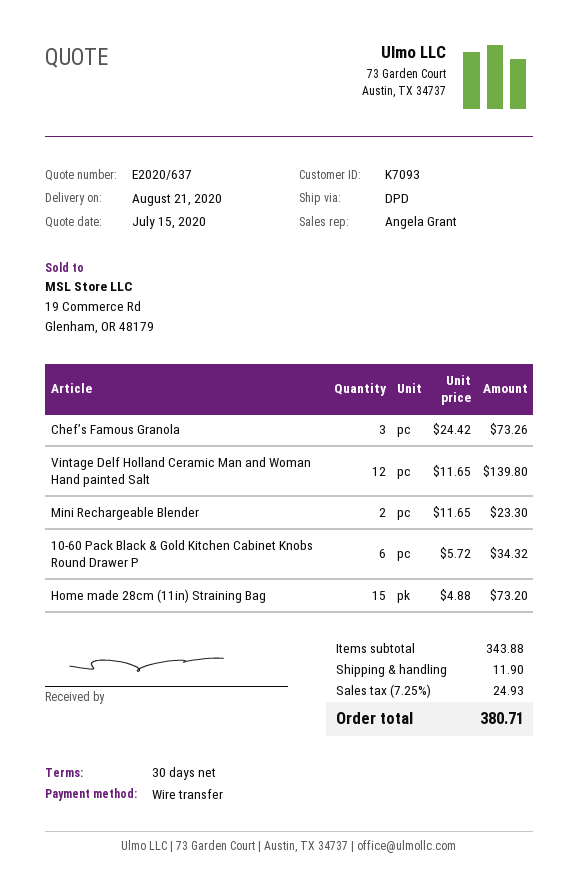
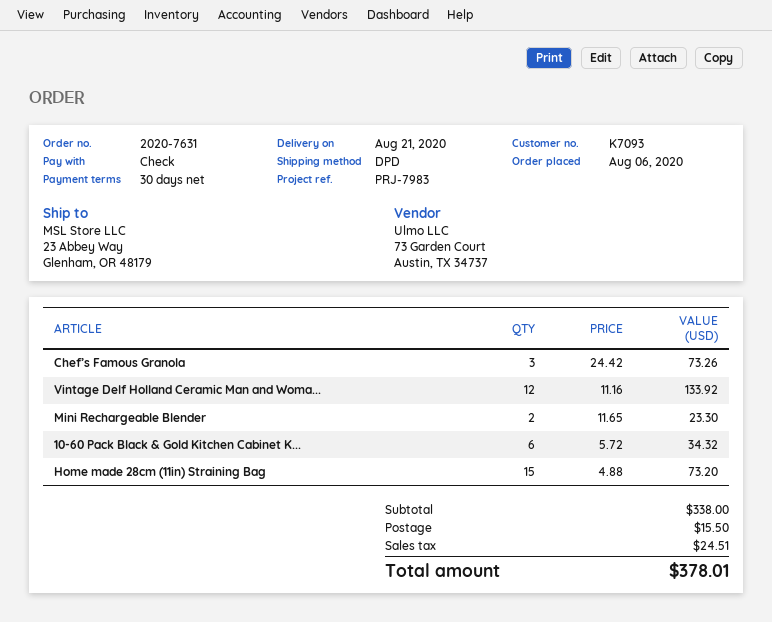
payment method: bank transfer -> cheque
Vintage Delf Holland Ceramic Man and Woman Hand painted Salt: 12 x 11.65 = 139.80 -> 12 x 11.16 = 133.92
subtotal: 343.88 -> 338.00
shipping: 11.90 -> 15.50
tax: 24.93 -> 24.51
total: 380.71 -> 378.01

